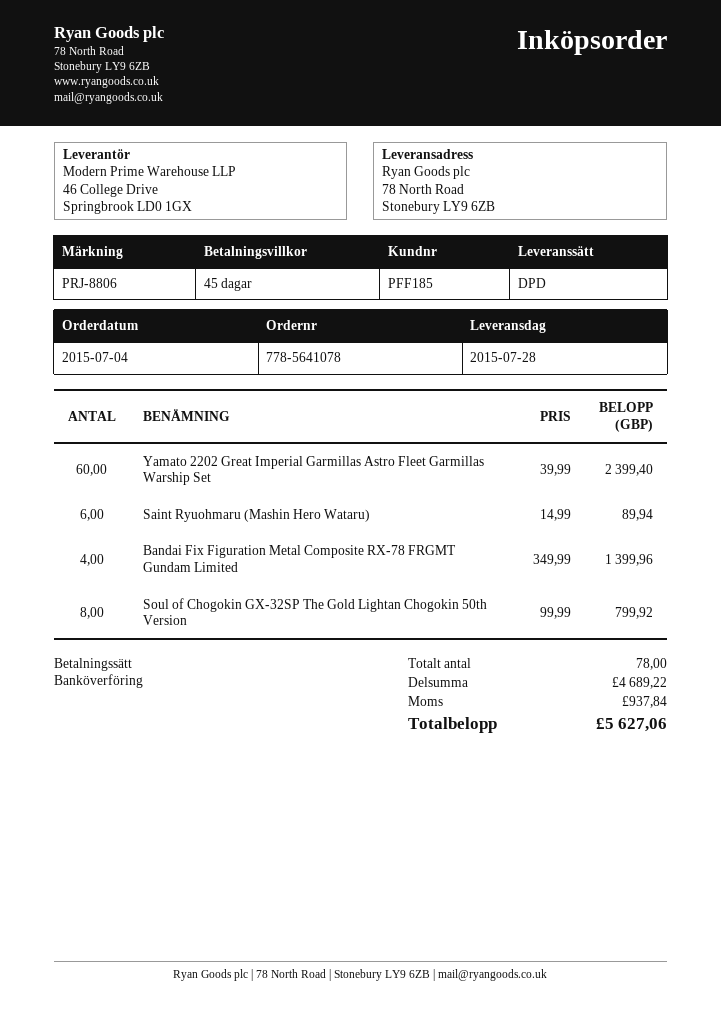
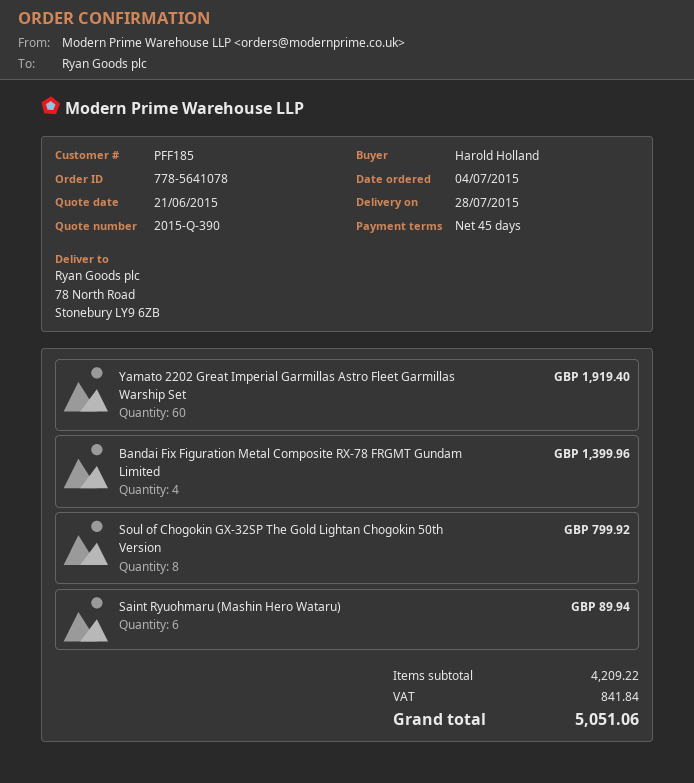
Yamato 2202 Great Imperial Garmillas Astro Fleet Garmillas Warship Set: 60 for 2399.40 -> 60 for 1919.40
subtotal: 4689.22 -> 4209.22
tax: 937.84 -> 841.84
total: 5627.06 -> 5051.06

